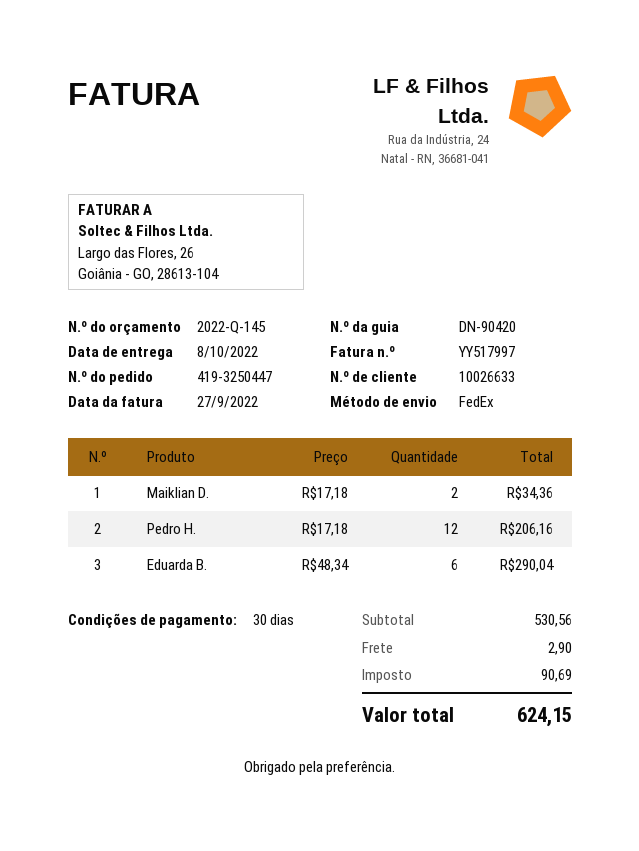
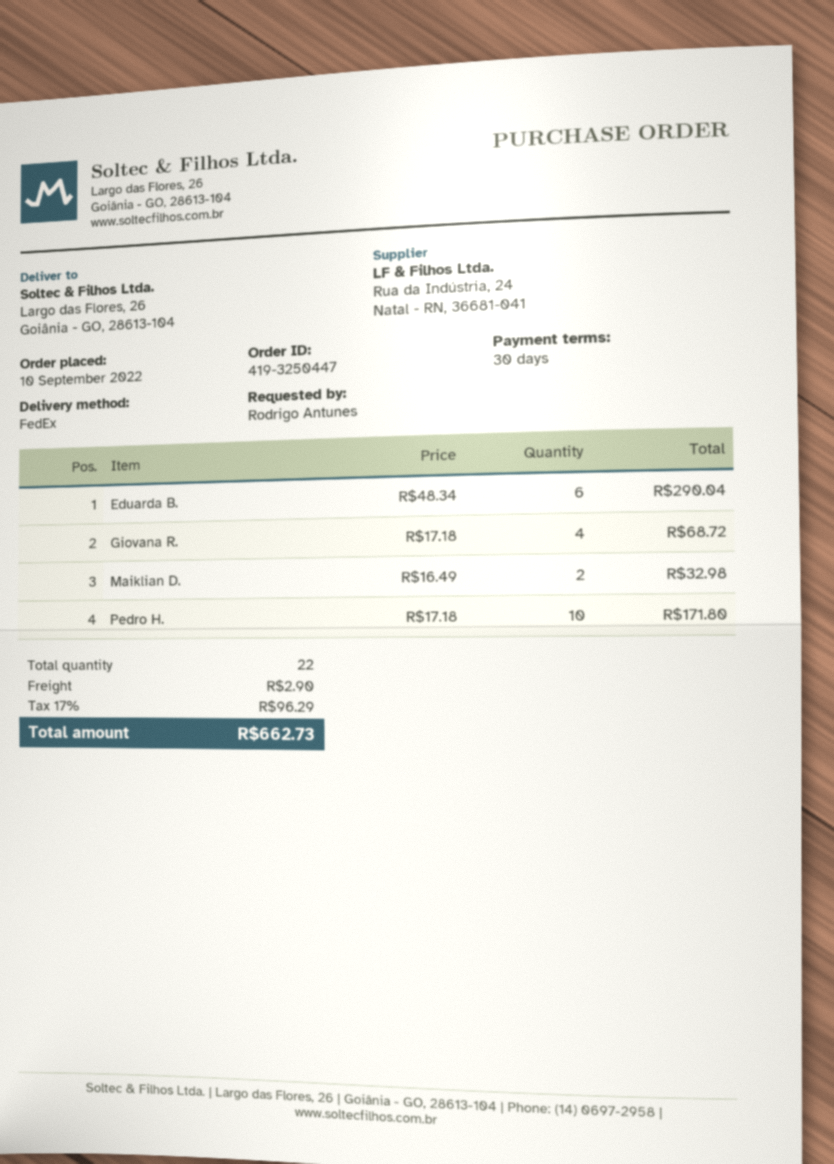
Maiklian D.: 2 x 17.18 = 34.36 -> 2 x 16.49 = 32.98
Pedro H.: 12 x 17.18 = 206.16 -> 10 x 17.18 = 171.80
Giovana R.: none -> 4 x 17.18 = 68.72
tax: 90.69 -> 96.29
total: 624.15 -> 662.73

